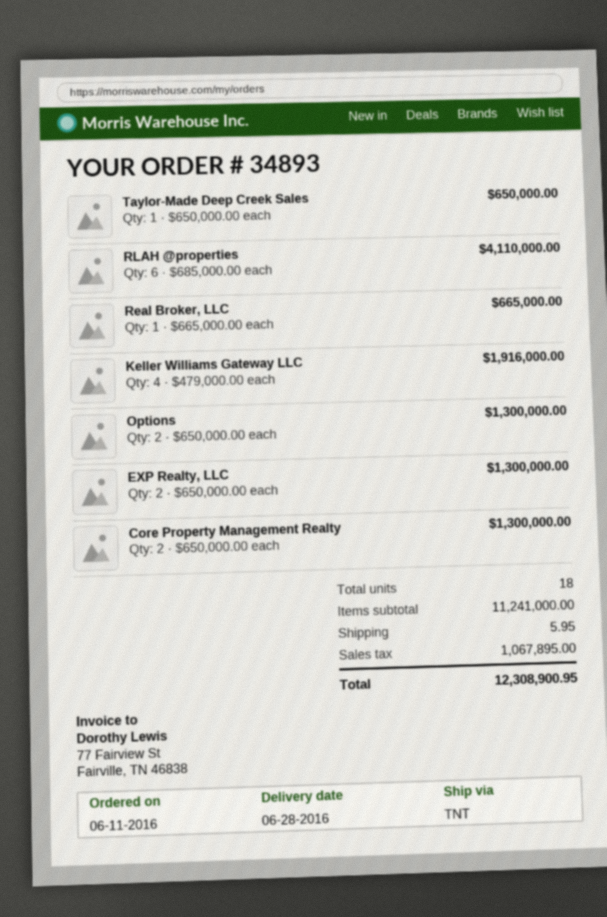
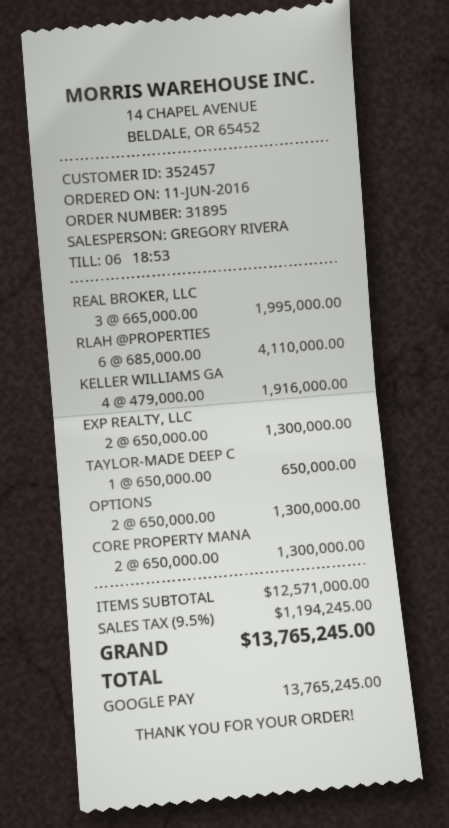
order number: 34893 -> 31895
Real Broker, LLC: 1 x 665000.00 = 665000.00 -> 3 x 665000.00 = 1995000.00
subtotal: 11241000.00 -> 12571000.00
shipping: 5.95 -> none
tax: 1067895.00 -> 1194245.00
total: 12308900.95 -> 13765245.00

